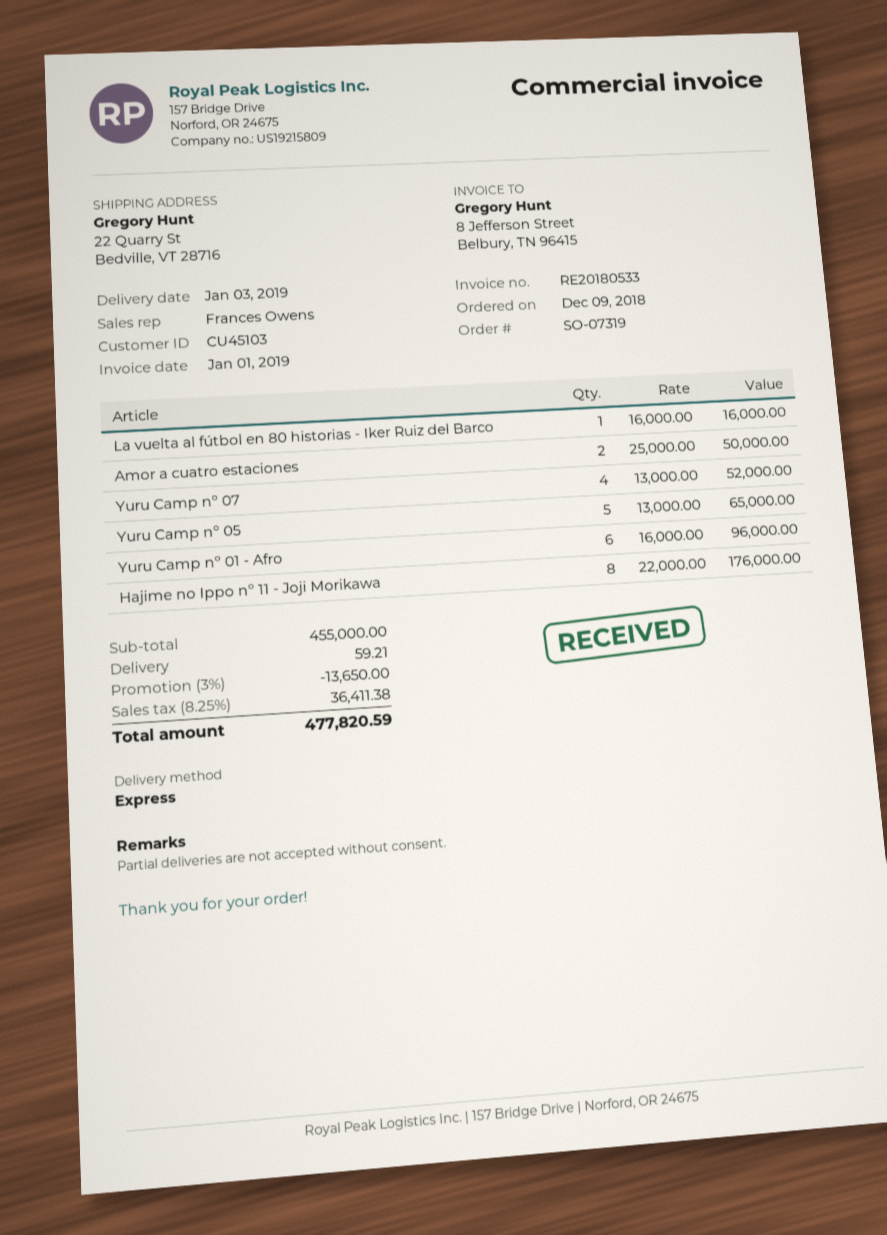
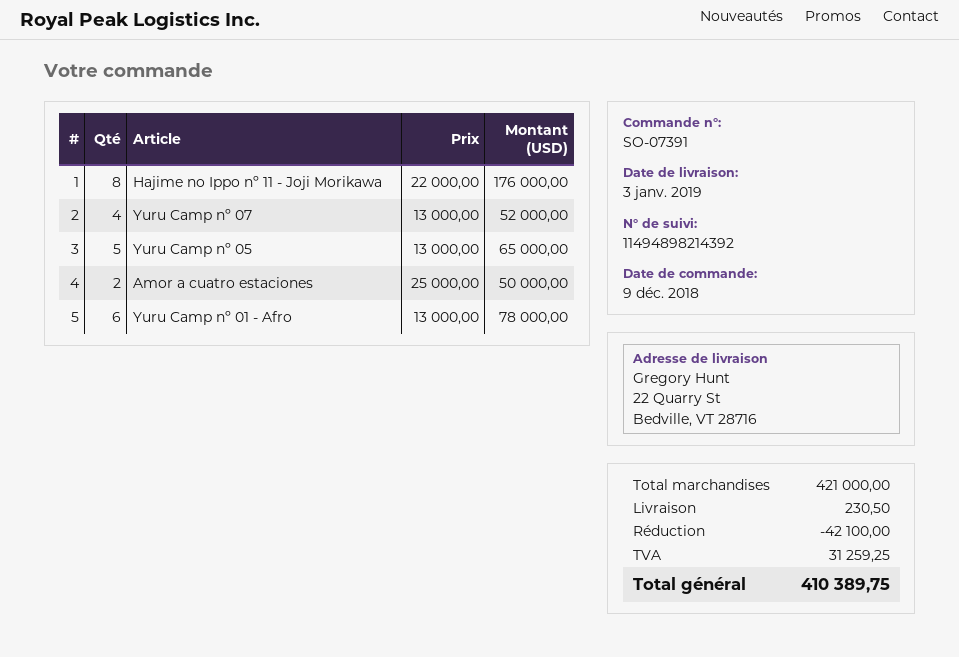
order number: SO-07319 -> SO-07391
La vuelta al fútbol en 80 historias - Iker Ruiz del Barco: 1 x 16000.00 = 16000.00 -> none
Yuru Camp nº 01 - Afro: 6 x 16000.00 = 96000.00 -> 6 x 13000.00 = 78000.00
subtotal: 455000.00 -> 421000.00
discount: 13650.00 -> 42100.00
shipping: 59.21 -> 230.50
tax: 36411.38 -> 31259.25
total: 477820.59 -> 410389.75

